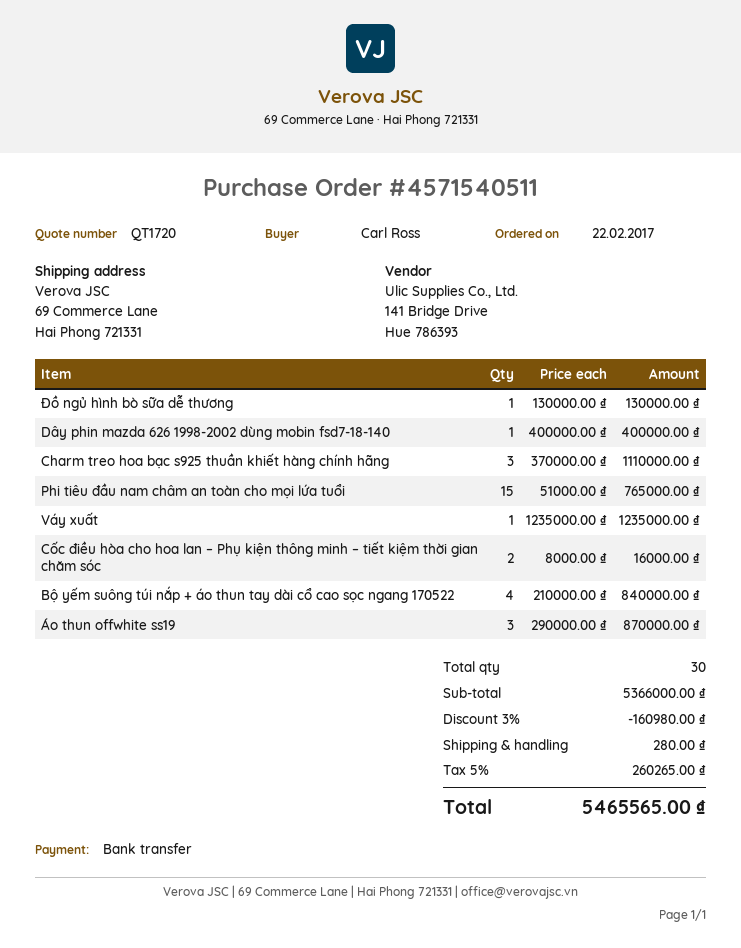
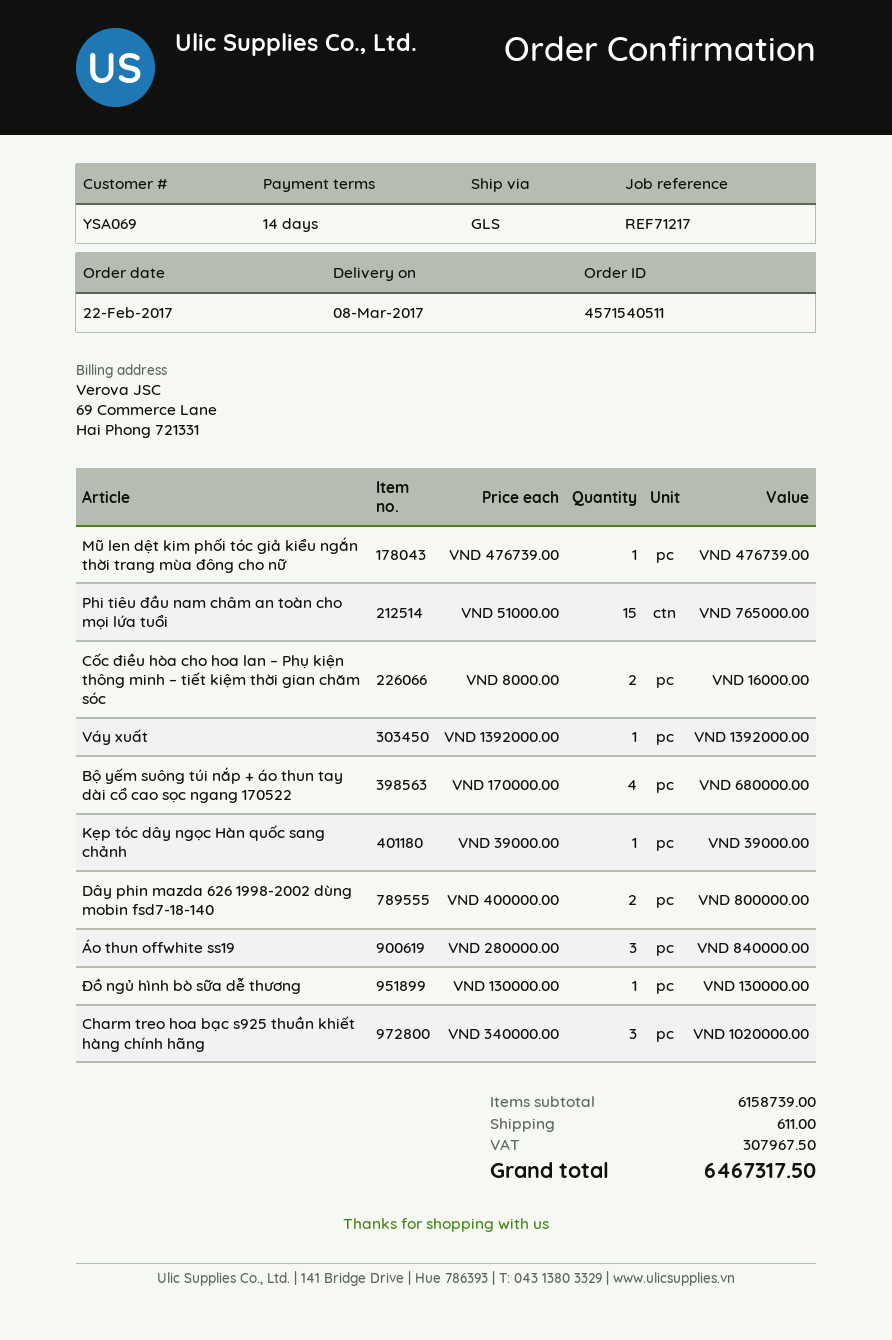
Dây phin mazda 626 1998-2002 dùng mobin fsd7-18-140: 1 x 400000.00 = 400000.00 -> 2 x 400000.00 = 800000.00
Charm treo hoa bạc s925 thuần khiết hàng chính hãng: 3 x 370000.00 = 1110000.00 -> 3 x 340000.00 = 1020000.00
Váy xuất: 1 x 1235000.00 = 1235000.00 -> 1 x 1392000.00 = 1392000.00
Bộ yếm suông túi nắp + áo thun tay dài cổ cao sọc ngang 170522: 4 x 210000.00 = 840000.00 -> 4 x 170000.00 = 680000.00
Áo thun offwhite ss19: 3 x 290000.00 = 870000.00 -> 3 x 280000.00 = 840000.00
Mũ len dệt kim phối tóc giả kiểu ngắn thời trang mùa đông cho nữ: none -> 1 x 476739.00 = 476739.00
Kẹp tóc dây ngọc Hàn quốc sang chảnh: none -> 1 x 39000.00 = 39000.00
subtotal: 5366000.00 -> 6158739.00
discount: 3% = 160980.00 -> none
shipping: 280.00 -> 611.00
tax: 260265.00 -> 307967.50
total: 5465565.00 -> 6467317.50

